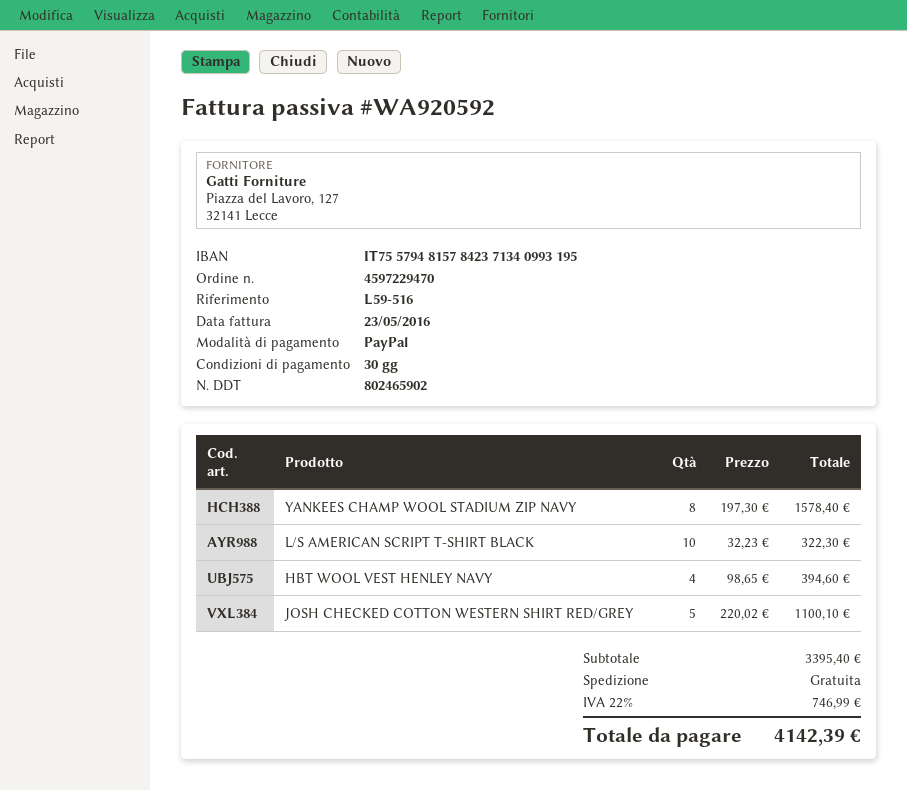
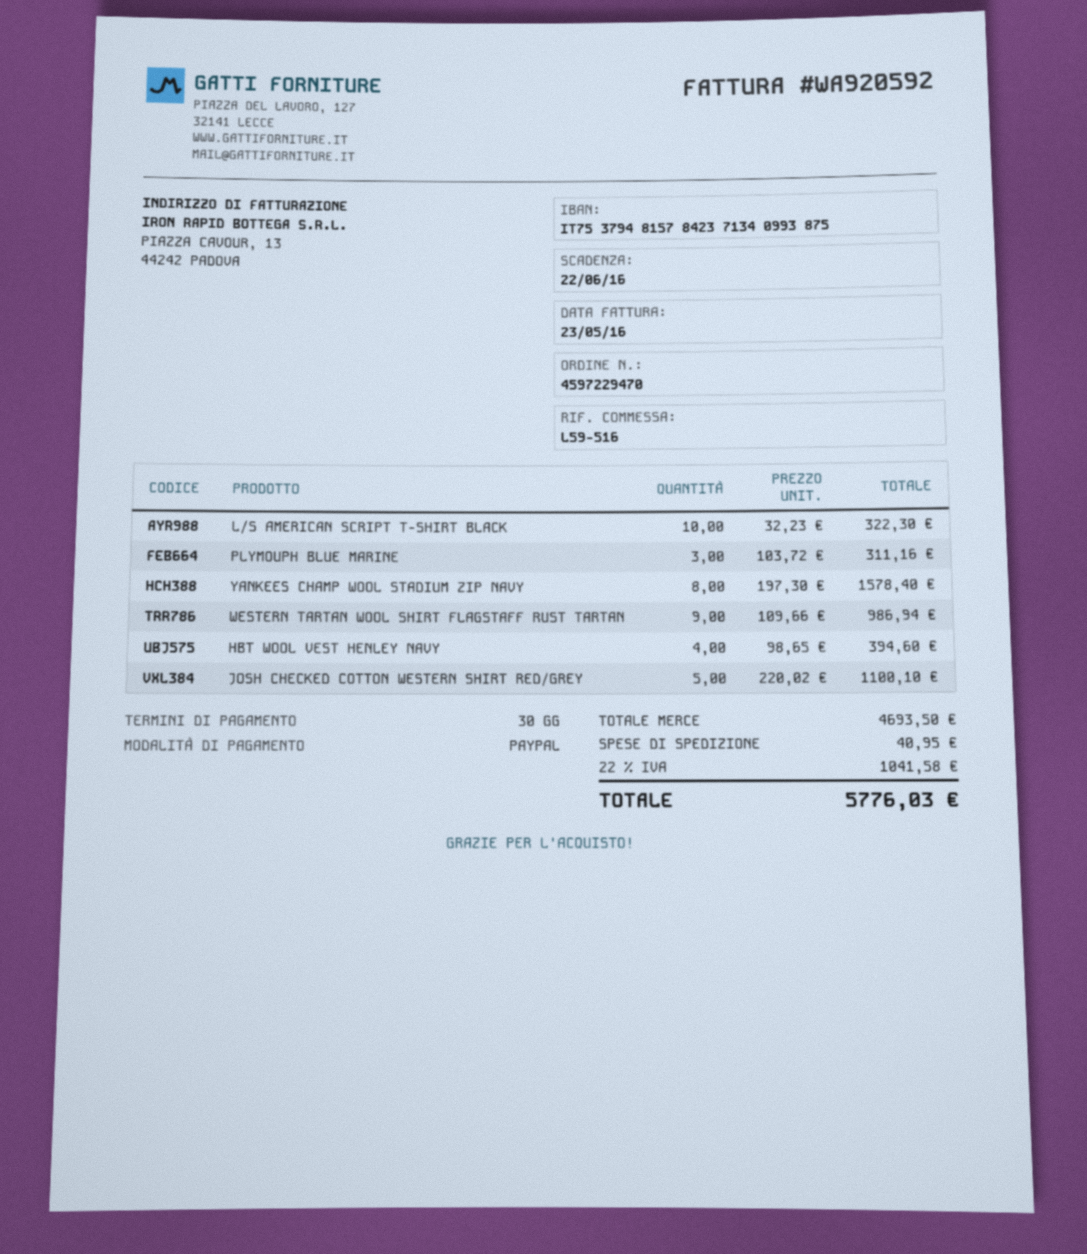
bank account: IT7557948157842371340993195 -> IT7537948157842371340993875
PLYMOUPH BLUE MARINE: none -> 3 x 103.72 = 311.16
WESTERN TARTAN WOOL SHIRT FLAGSTAFF RUST TARTAN: none -> 9 x 109.66 = 986.94
subtotal: 3395.40 -> 4693.50
shipping: 0.00 -> 40.95
tax: 22% = 746.99 -> 22% = 1041.58
total: 4142.39 -> 5776.03

